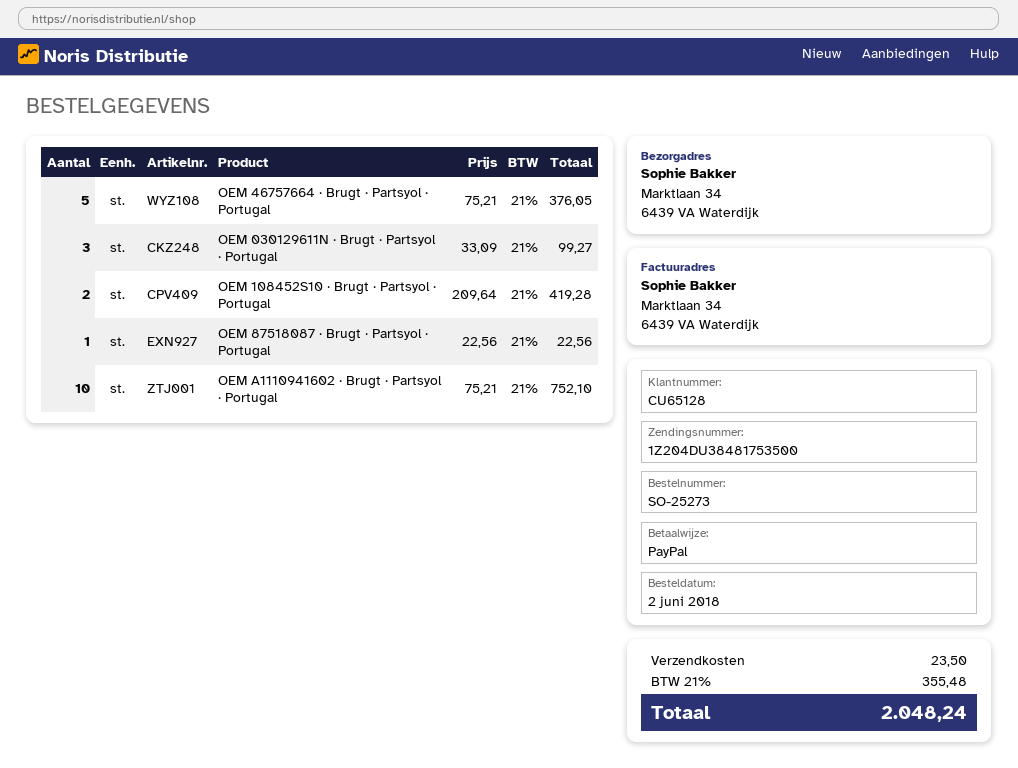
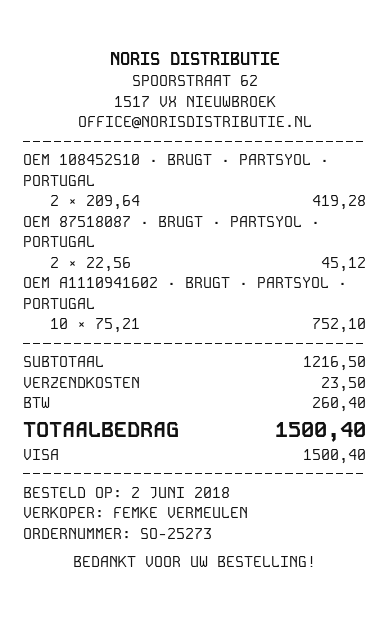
payment method: PayPal -> Visa
OEM 46757664 · Brugt · Partsyol · Portugal: 5 x 75.21 = 376.05 -> none
OEM 030129611N · Brugt · Partsyol · Portugal: 3 x 33.09 = 99.27 -> none
OEM 87518087 · Brugt · Partsyol · Portugal: 1 x 22.56 = 22.56 -> 2 x 22.56 = 45.12
tax: 355.48 -> 260.40
total: 2048.24 -> 1500.40

